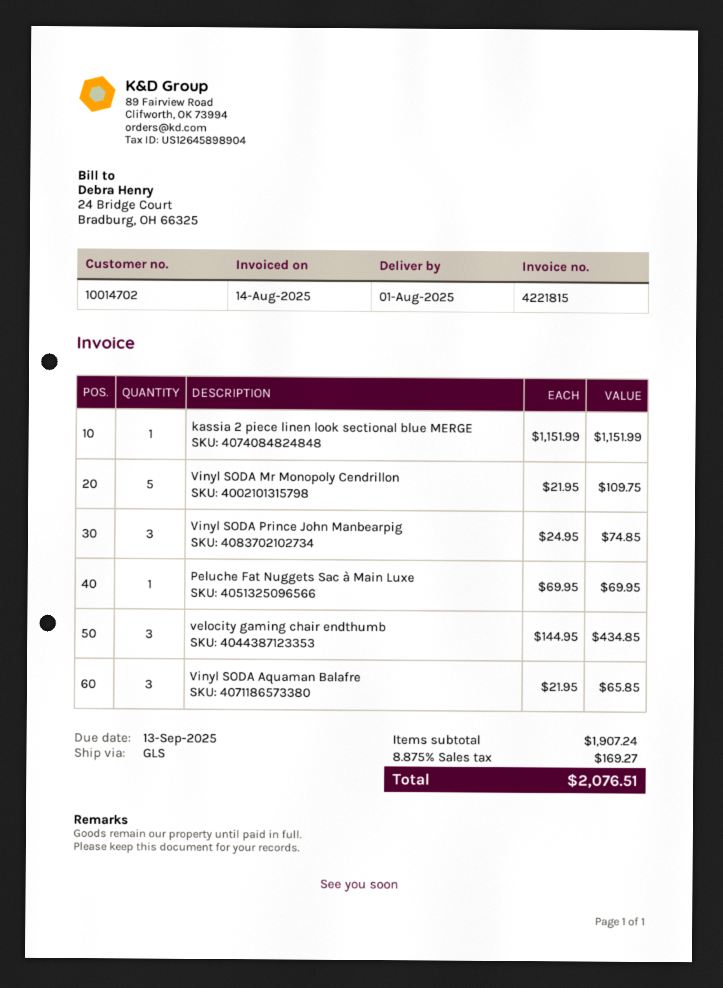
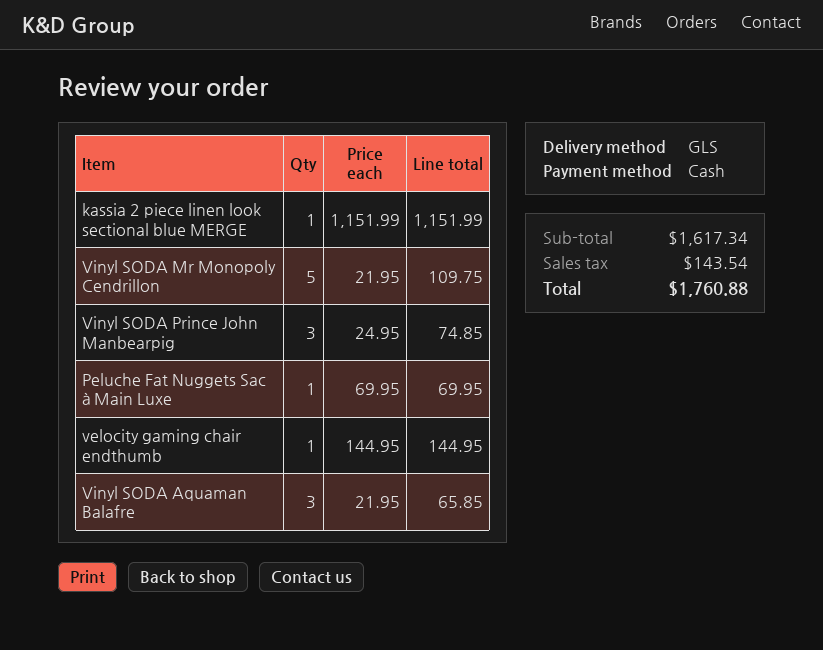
velocity gaming chair endthumb: 3 x 144.95 = 434.85 -> 1 x 144.95 = 144.95
subtotal: 1907.24 -> 1617.34
tax: 169.27 -> 143.54
total: 2076.51 -> 1760.88

